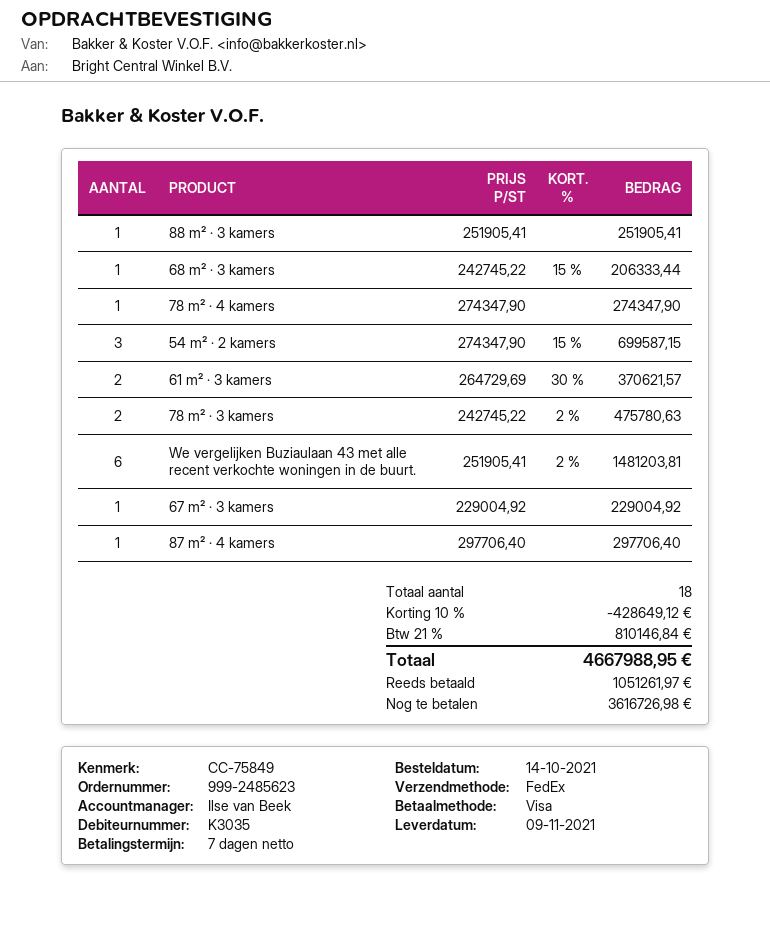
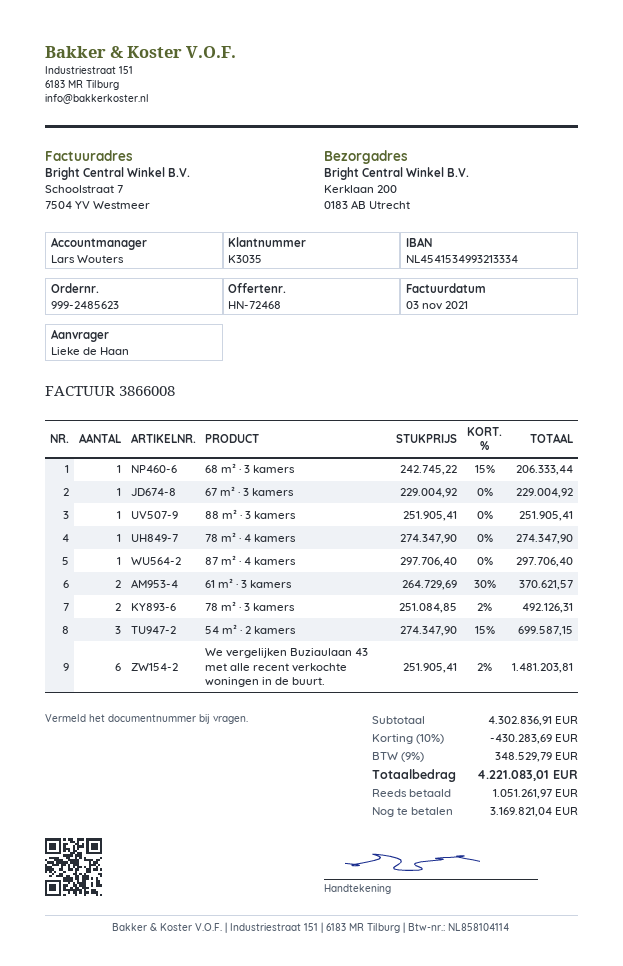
sales rep: Ilse van Beek -> Lars Wouters
78 m² · 3 kamers: 2 x 242745.22 - 2% = 475780.63 -> 2 x 251084.85 - 2% = 492126.31
discount: 10% = 428649.12 -> 10% = 430283.69
tax: 21% = 810146.84 -> 9% = 348529.79
total: 4667988.95 -> 4221083.01
balance: 3616726.98 -> 3169821.04

